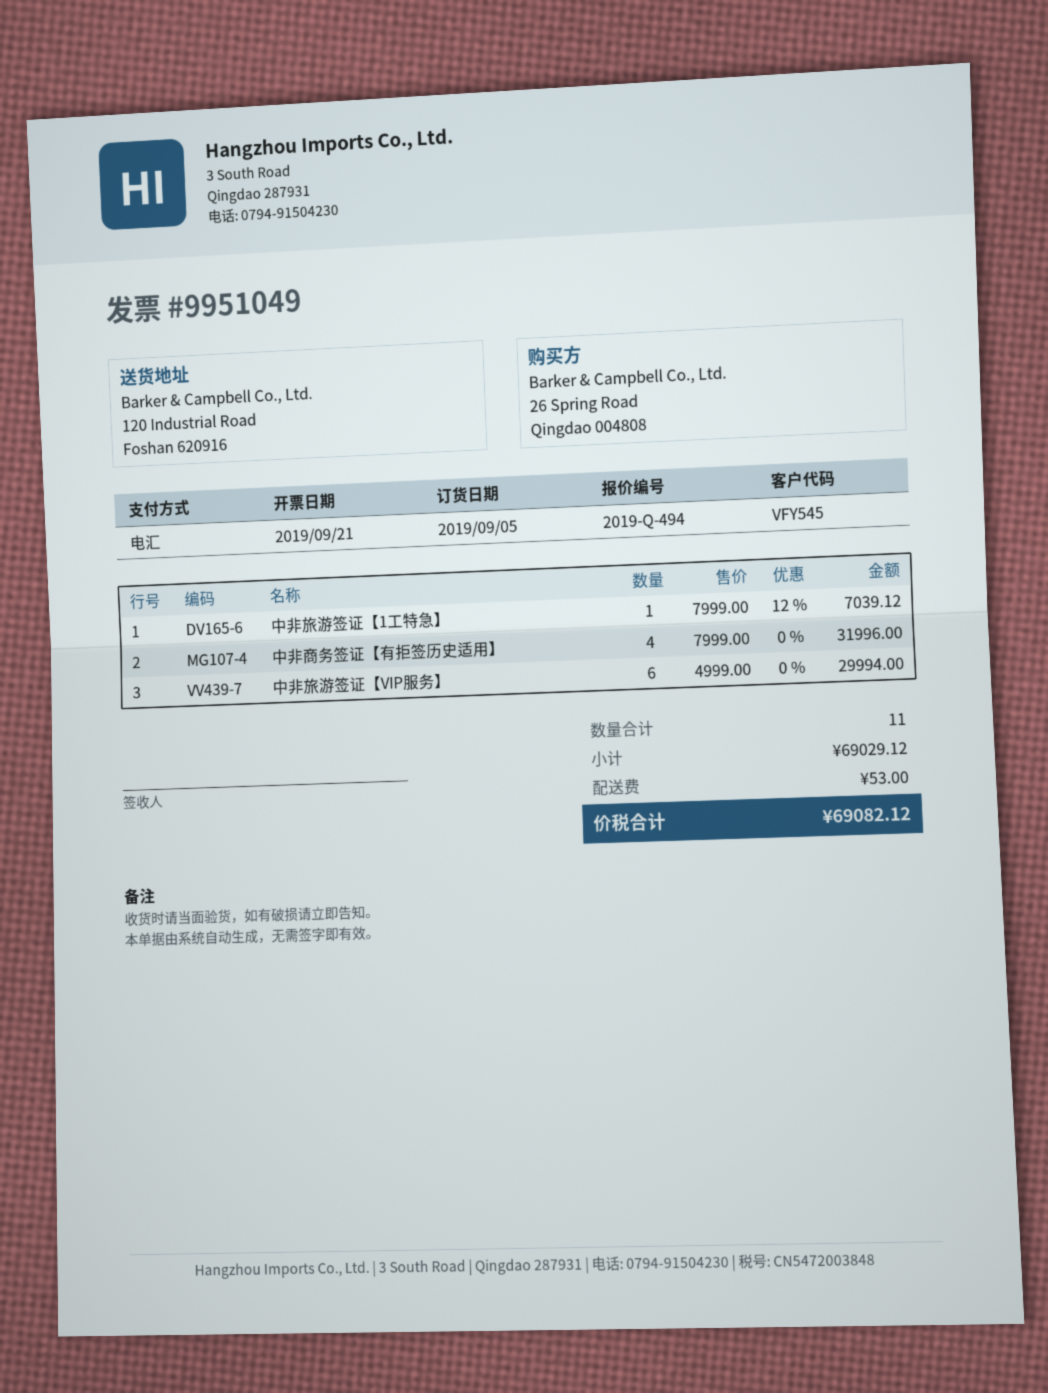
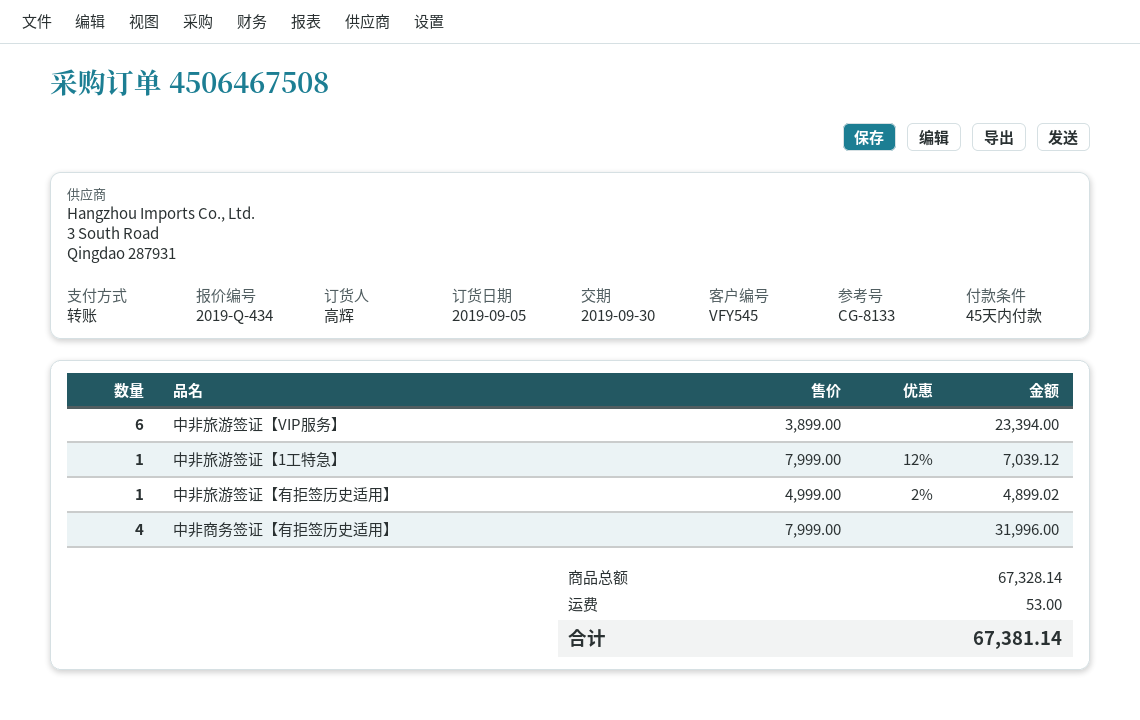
quote number: 2019-Q-494 -> 2019-Q-434
中非旅游签证【VIP服务】: 6 x 4999.00 = 29994.00 -> 6 x 3899.00 = 23394.00
中非旅游签证【有拒签历史适用】: none -> 1 x 4999.00 - 2% = 4899.02
subtotal: 69029.12 -> 67328.14
total: 69082.12 -> 67381.14

